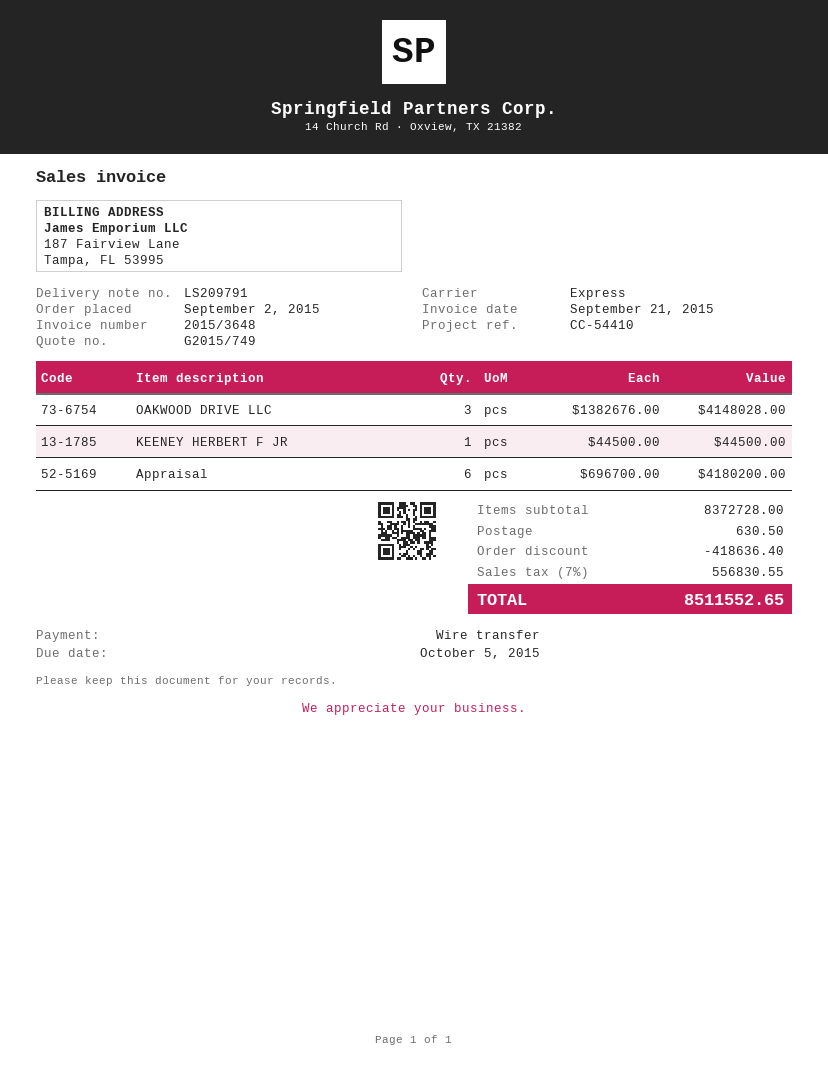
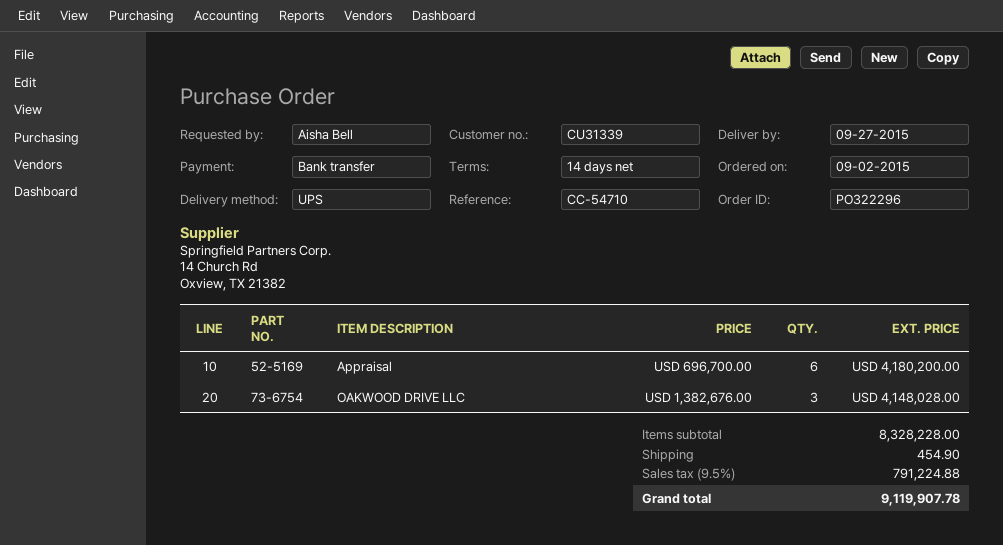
reference: CC-54410 -> CC-54710
shipping method: express -> UPS
KEENEY HERBERT F JR: 1 x 44500.00 = 44500.00 -> none
subtotal: 8372728.00 -> 8328228.00
discount: 418636.40 -> none
shipping: 630.50 -> 454.90
tax: 7% = 556830.55 -> 9.5% = 791224.88
total: 8511552.65 -> 9119907.78

